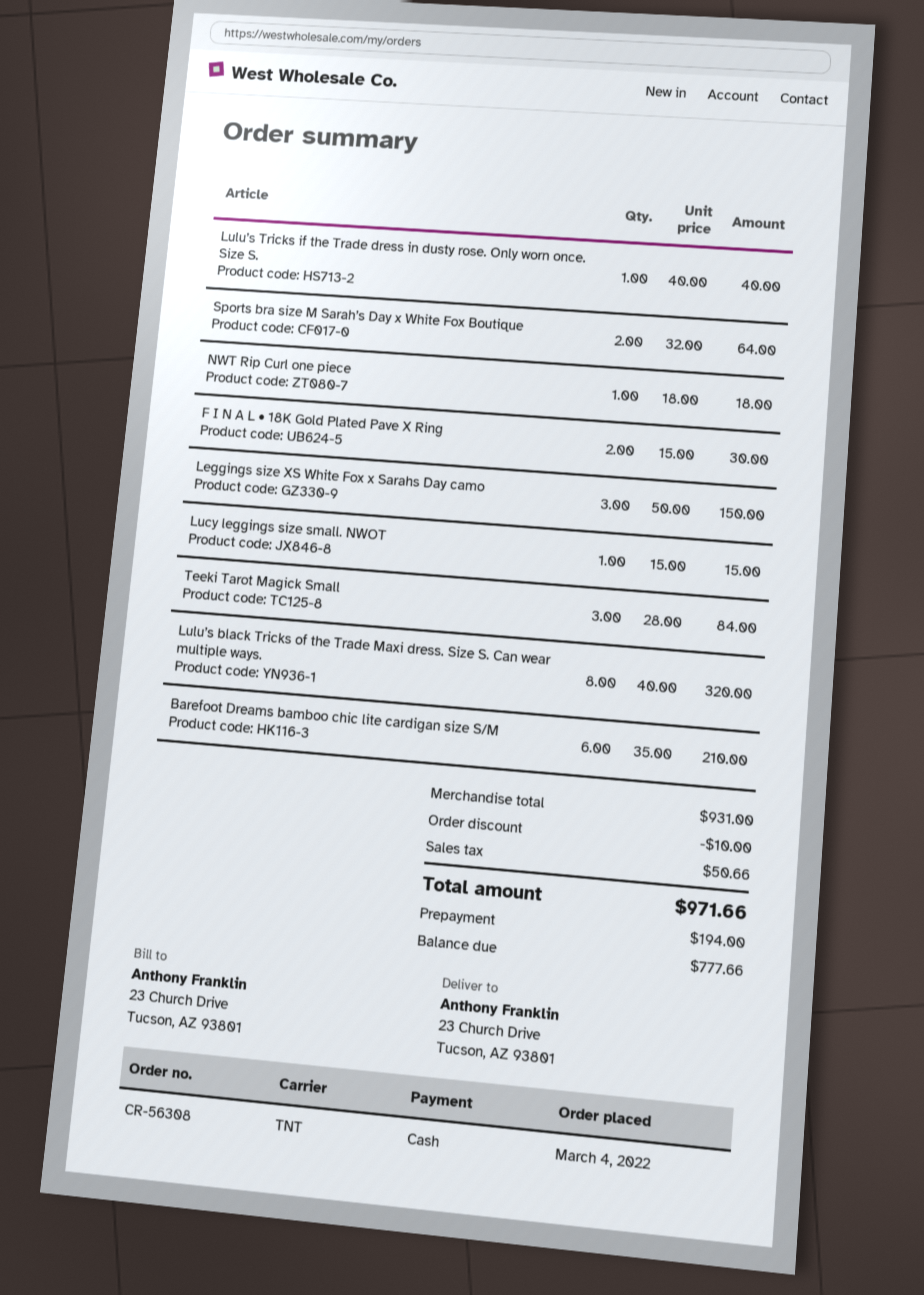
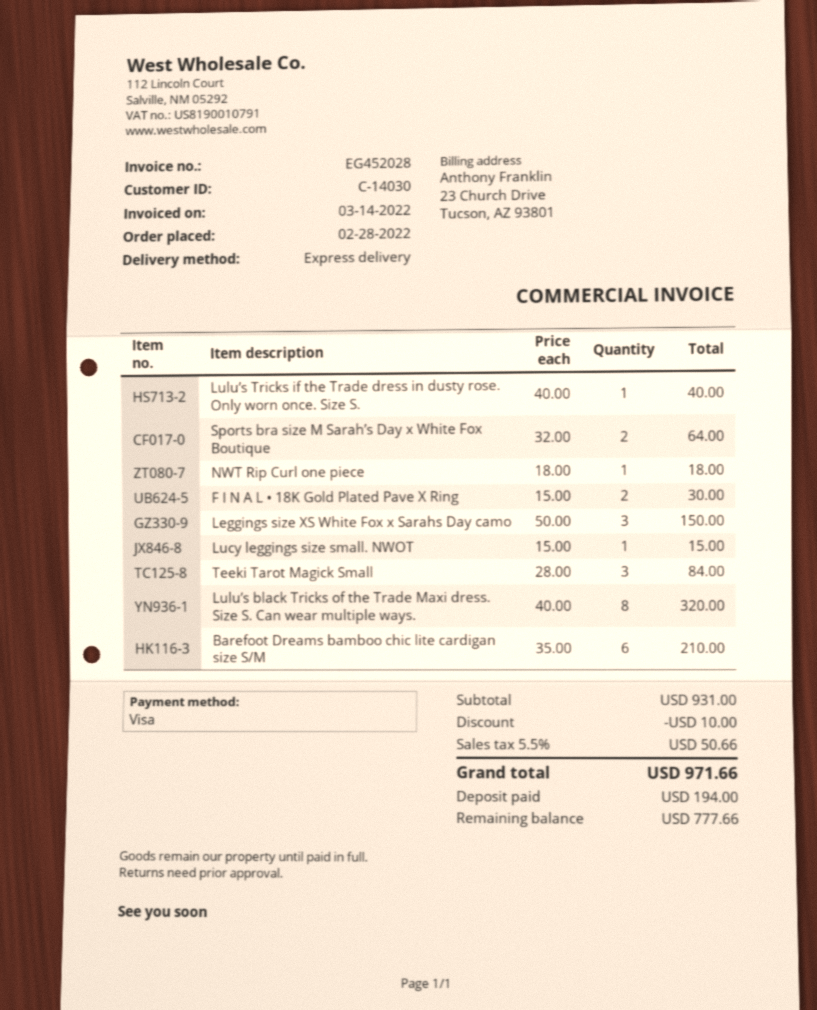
order date: 2022-03-04 -> 2022-02-28
payment method: cash -> Visa
shipping method: TNT -> express

